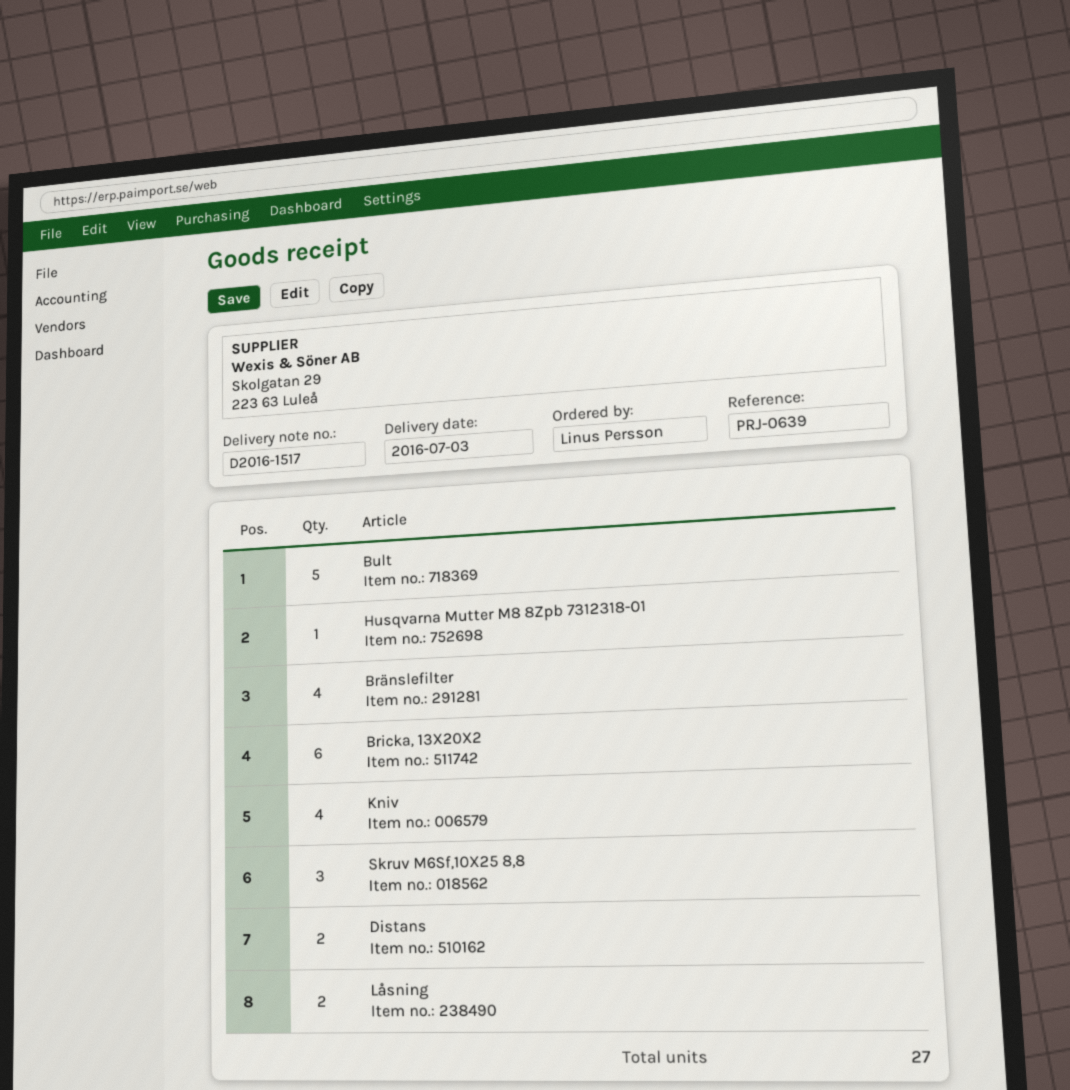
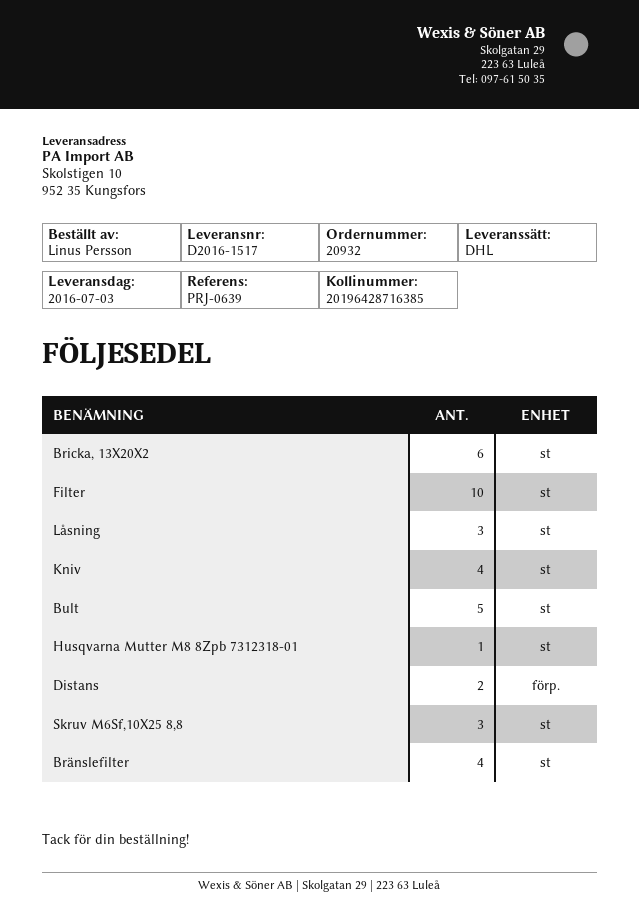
Låsning: 2 -> 3
Filter: none -> 10

